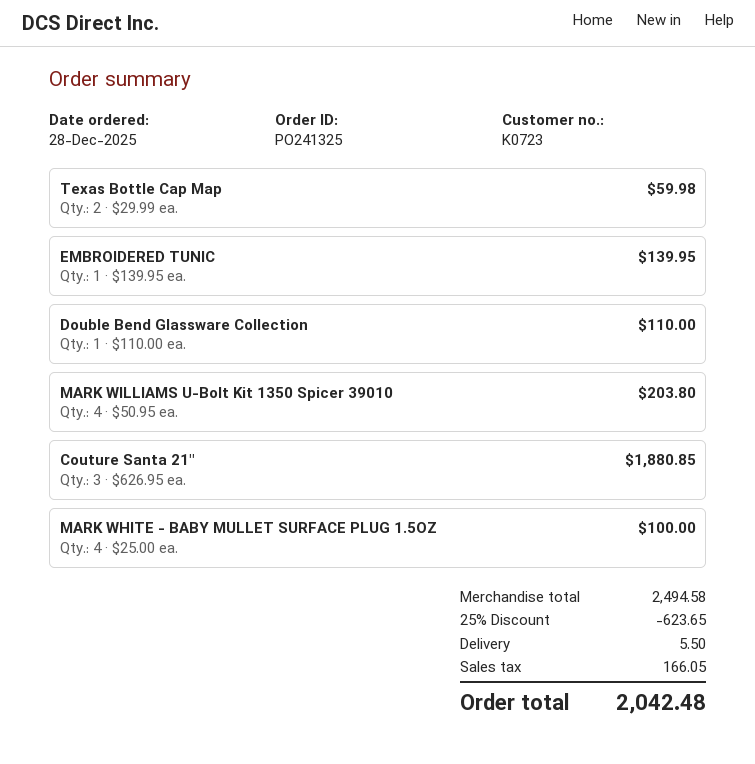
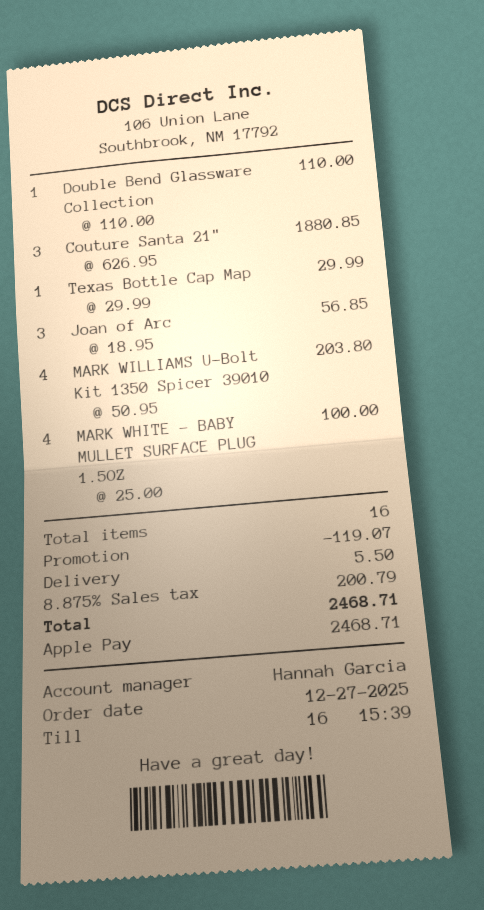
order date: 2025-12-28 -> 2025-12-27
Texas Bottle Cap Map: 2 x 29.99 = 59.98 -> 1 x 29.99 = 29.99
EMBROIDERED TUNIC: 1 x 139.95 = 139.95 -> none
Joan of Arc: none -> 3 x 18.95 = 56.85
discount: 623.65 -> 119.07
tax: 166.05 -> 200.79
total: 2042.48 -> 2468.71

